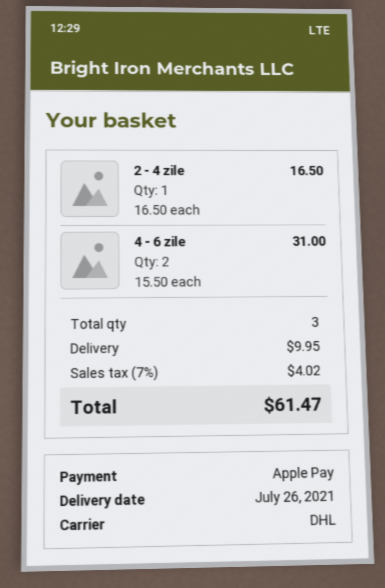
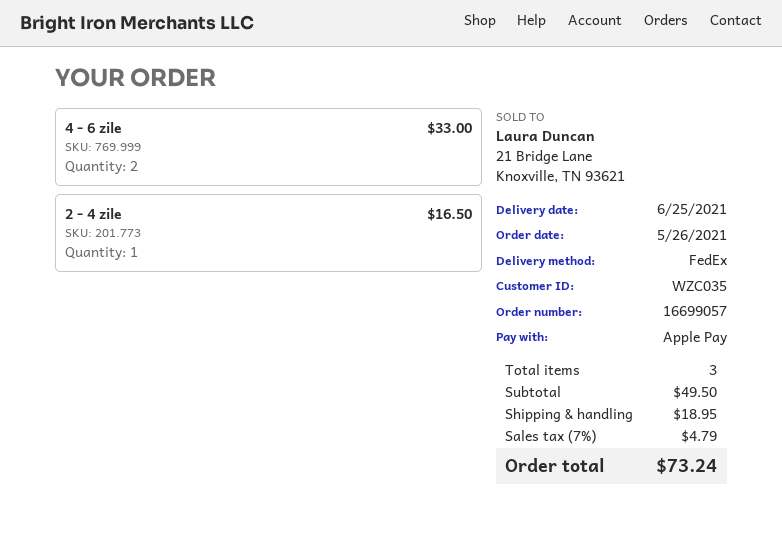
delivery date: 2021-07-26 -> 2021-06-25
shipping method: DHL -> FedEx
4 - 6 zile: 2 for 31.00 -> 2 for 33.00
shipping: 9.95 -> 18.95
tax: 7% = 4.02 -> 7% = 4.79
total: 61.47 -> 73.24

